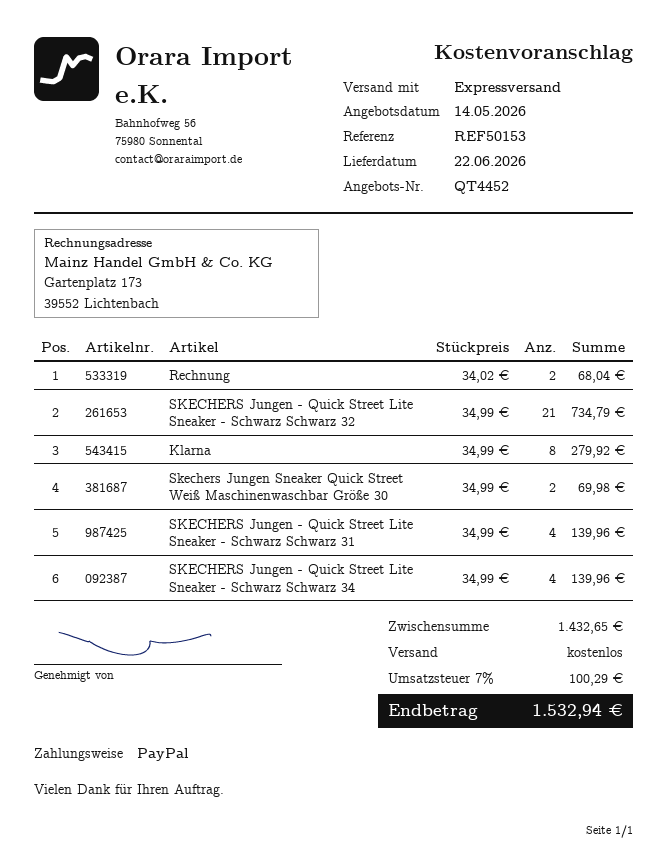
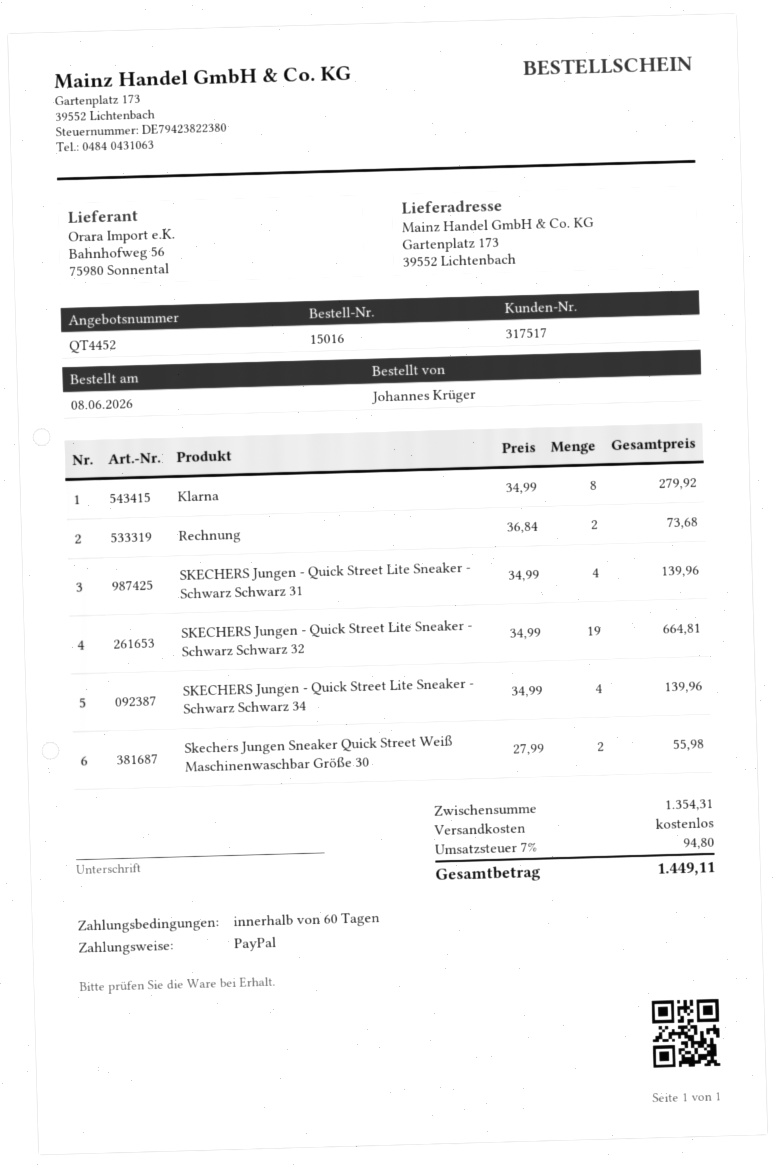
Rechnung: 2 x 34.02 = 68.04 -> 2 x 36.84 = 73.68
SKECHERS Jungen - Quick Street Lite Sneaker - Schwarz Schwarz 32: 21 x 34.99 = 734.79 -> 19 x 34.99 = 664.81
Skechers Jungen Sneaker Quick Street Weiß Maschinenwaschbar Größe 30: 2 x 34.99 = 69.98 -> 2 x 27.99 = 55.98
subtotal: 1432.65 -> 1354.31
tax: 7% = 100.29 -> 7% = 94.80
total: 1532.94 -> 1449.11

